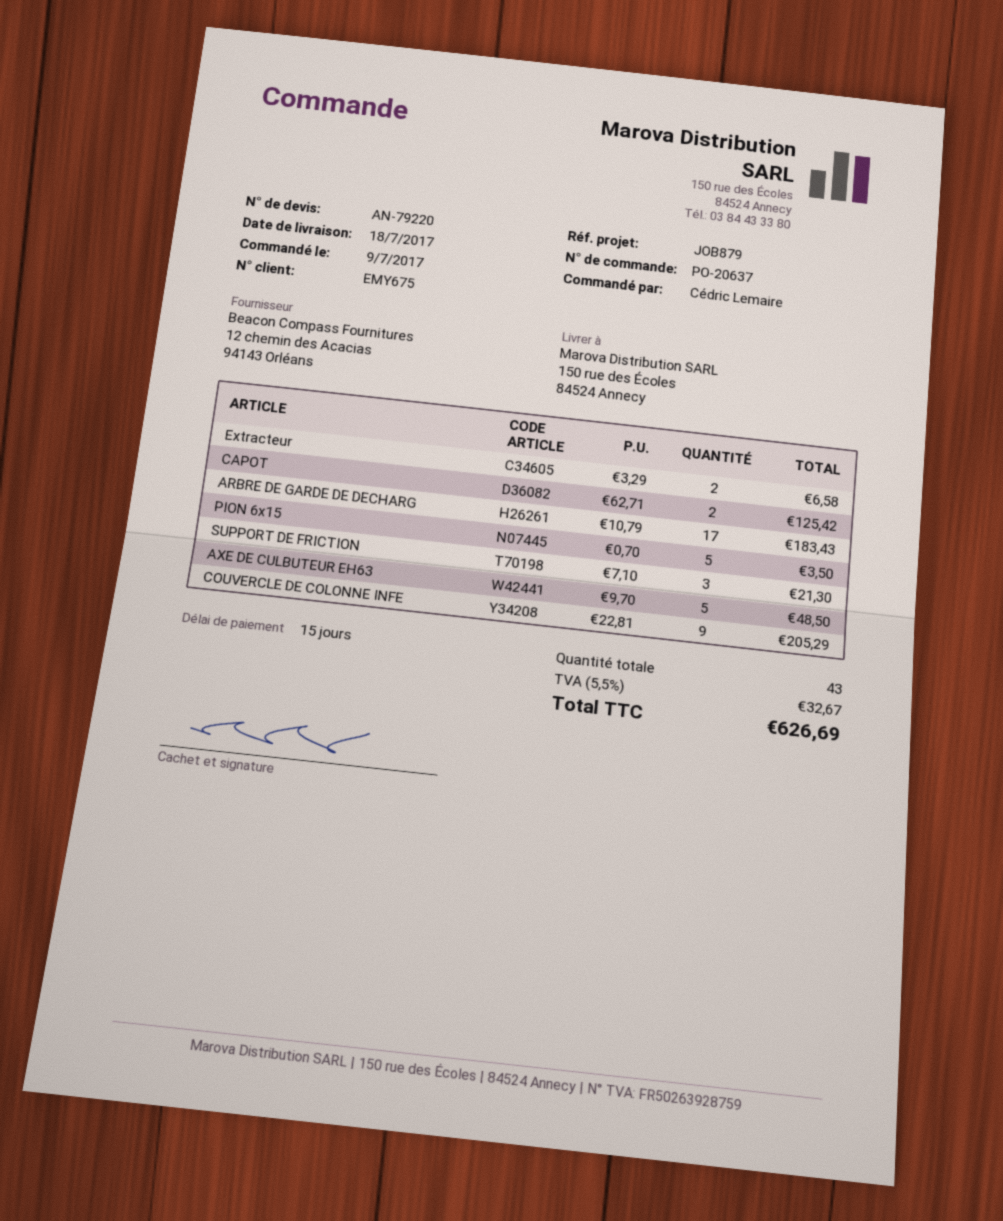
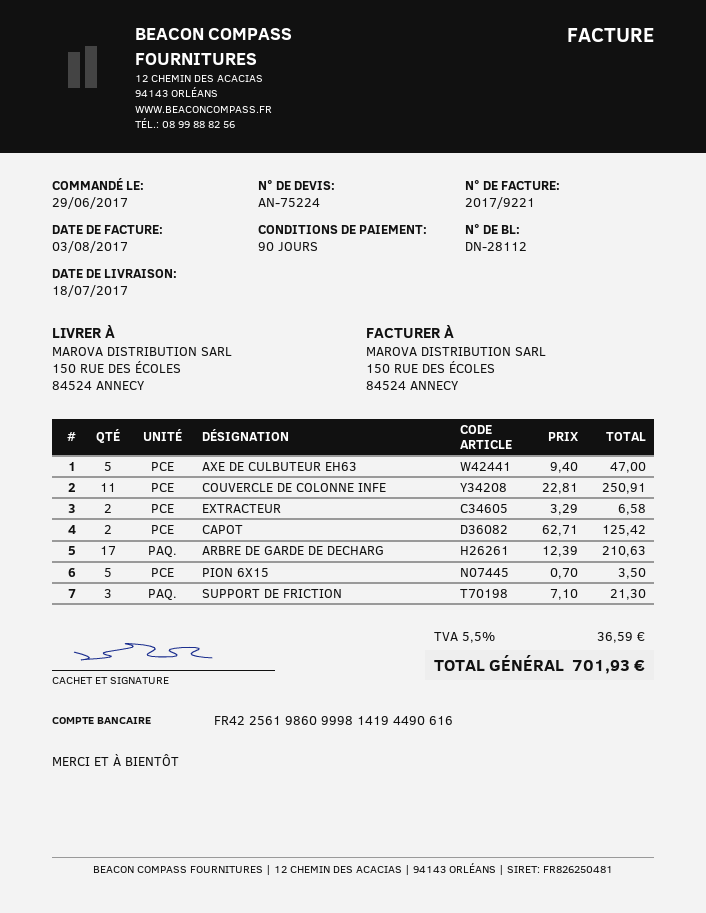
quote number: AN-79220 -> AN-75224
order date: 2017-07-09 -> 2017-06-29
payment terms: 15 days -> 90 days
ARBRE DE GARDE DE DECHARG: 17 x 10.79 = 183.43 -> 17 x 12.39 = 210.63
AXE DE CULBUTEUR EH63: 5 x 9.70 = 48.50 -> 5 x 9.40 = 47.00
COUVERCLE DE COLONNE INFE: 9 x 22.81 = 205.29 -> 11 x 22.81 = 250.91
tax: 5.5% = 32.67 -> 5.5% = 36.59
total: 626.69 -> 701.93

